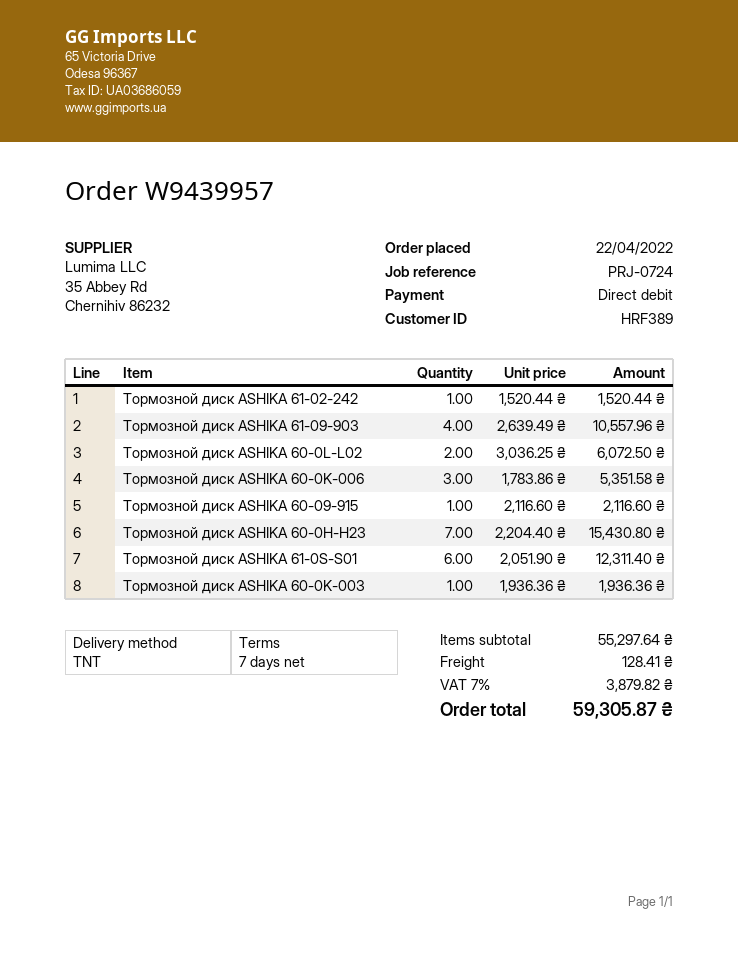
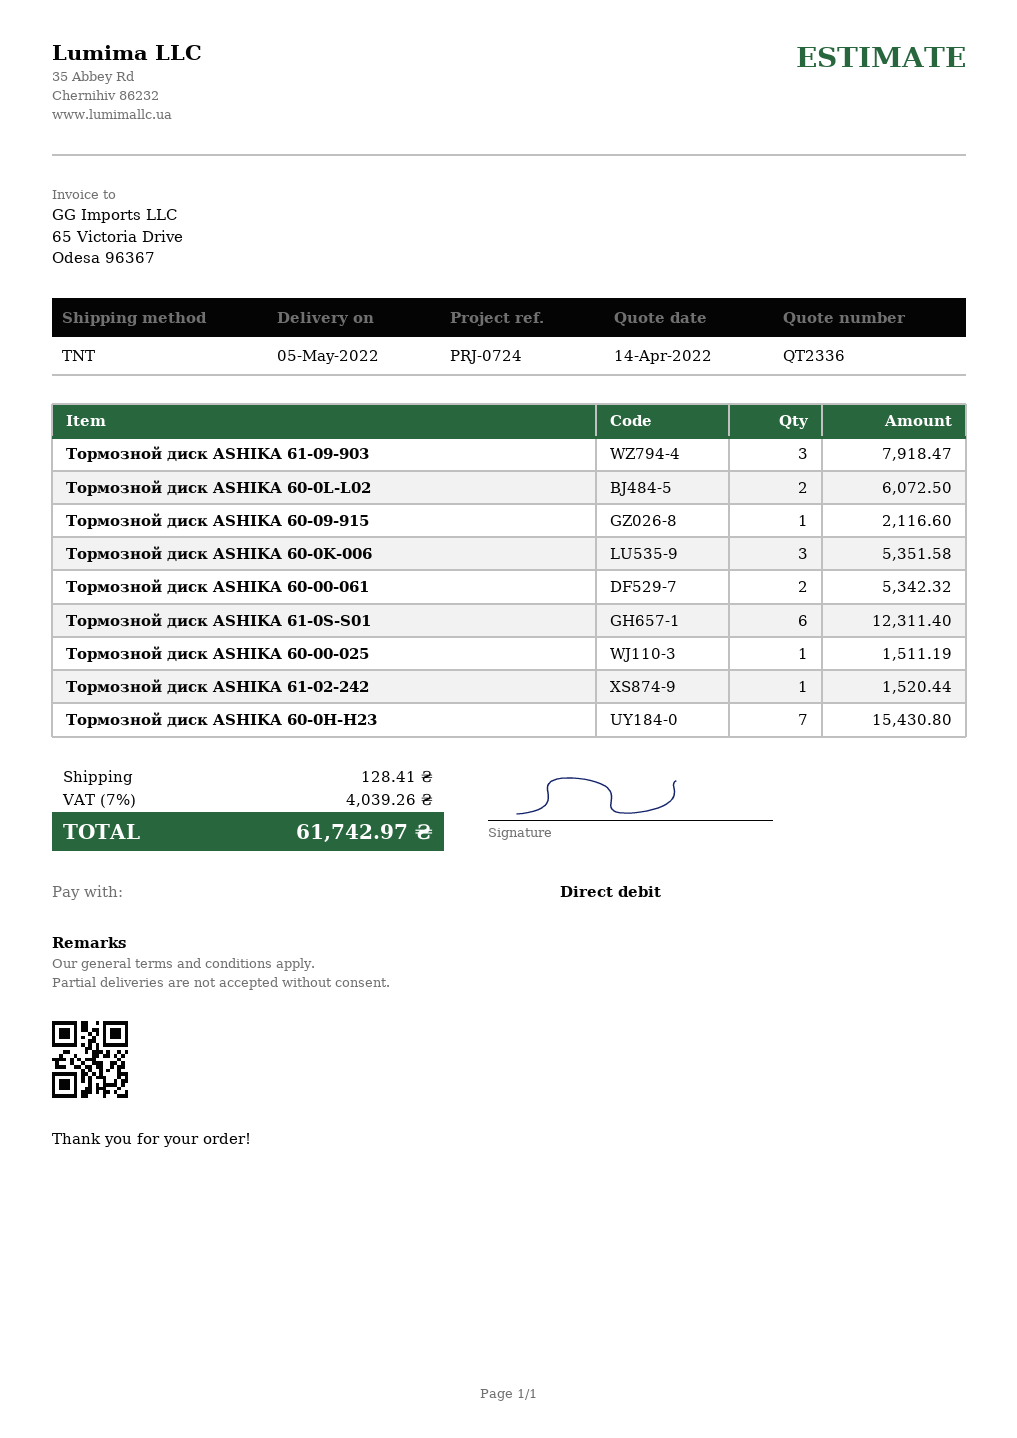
Тормозной диск ASHIKA 61-09-903: 4 for 10557.96 -> 3 for 7918.47
Тормозной диск ASHIKA 60-0K-003: 1 for 1936.36 -> none
Тормозной диск ASHIKA 60-00-061: none -> 2 for 5342.32
Тормозной диск ASHIKA 60-00-025: none -> 1 for 1511.19
tax: 7% = 3879.82 -> 7% = 4039.26
total: 59305.87 -> 61742.97

